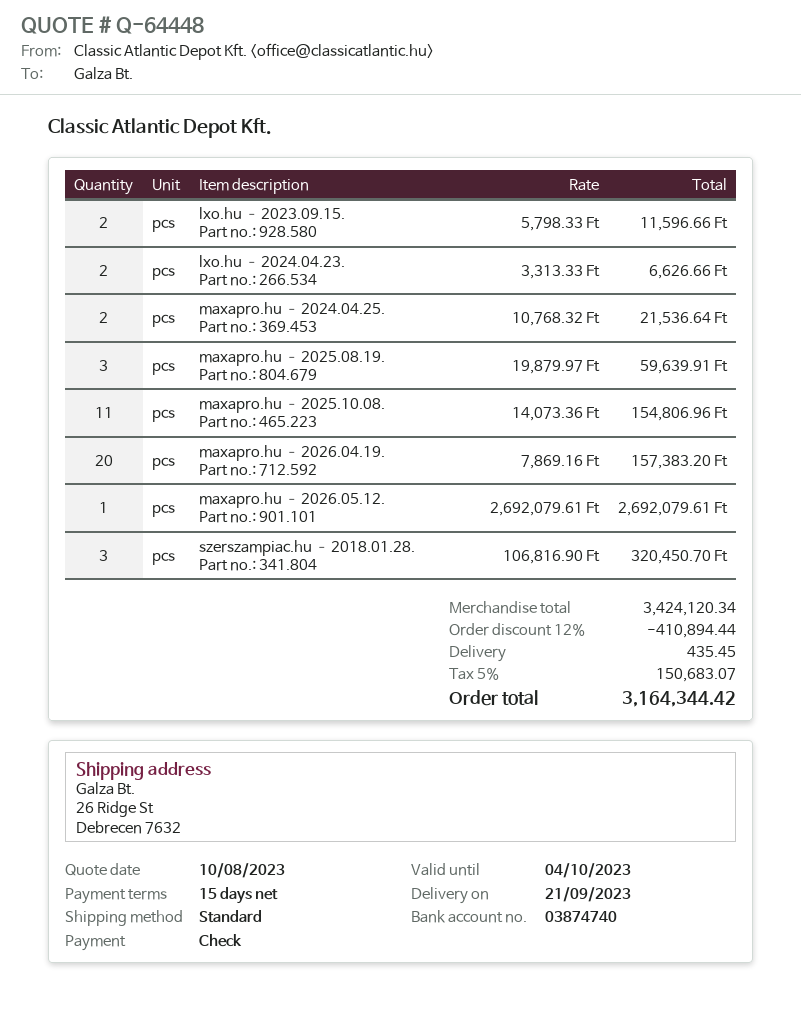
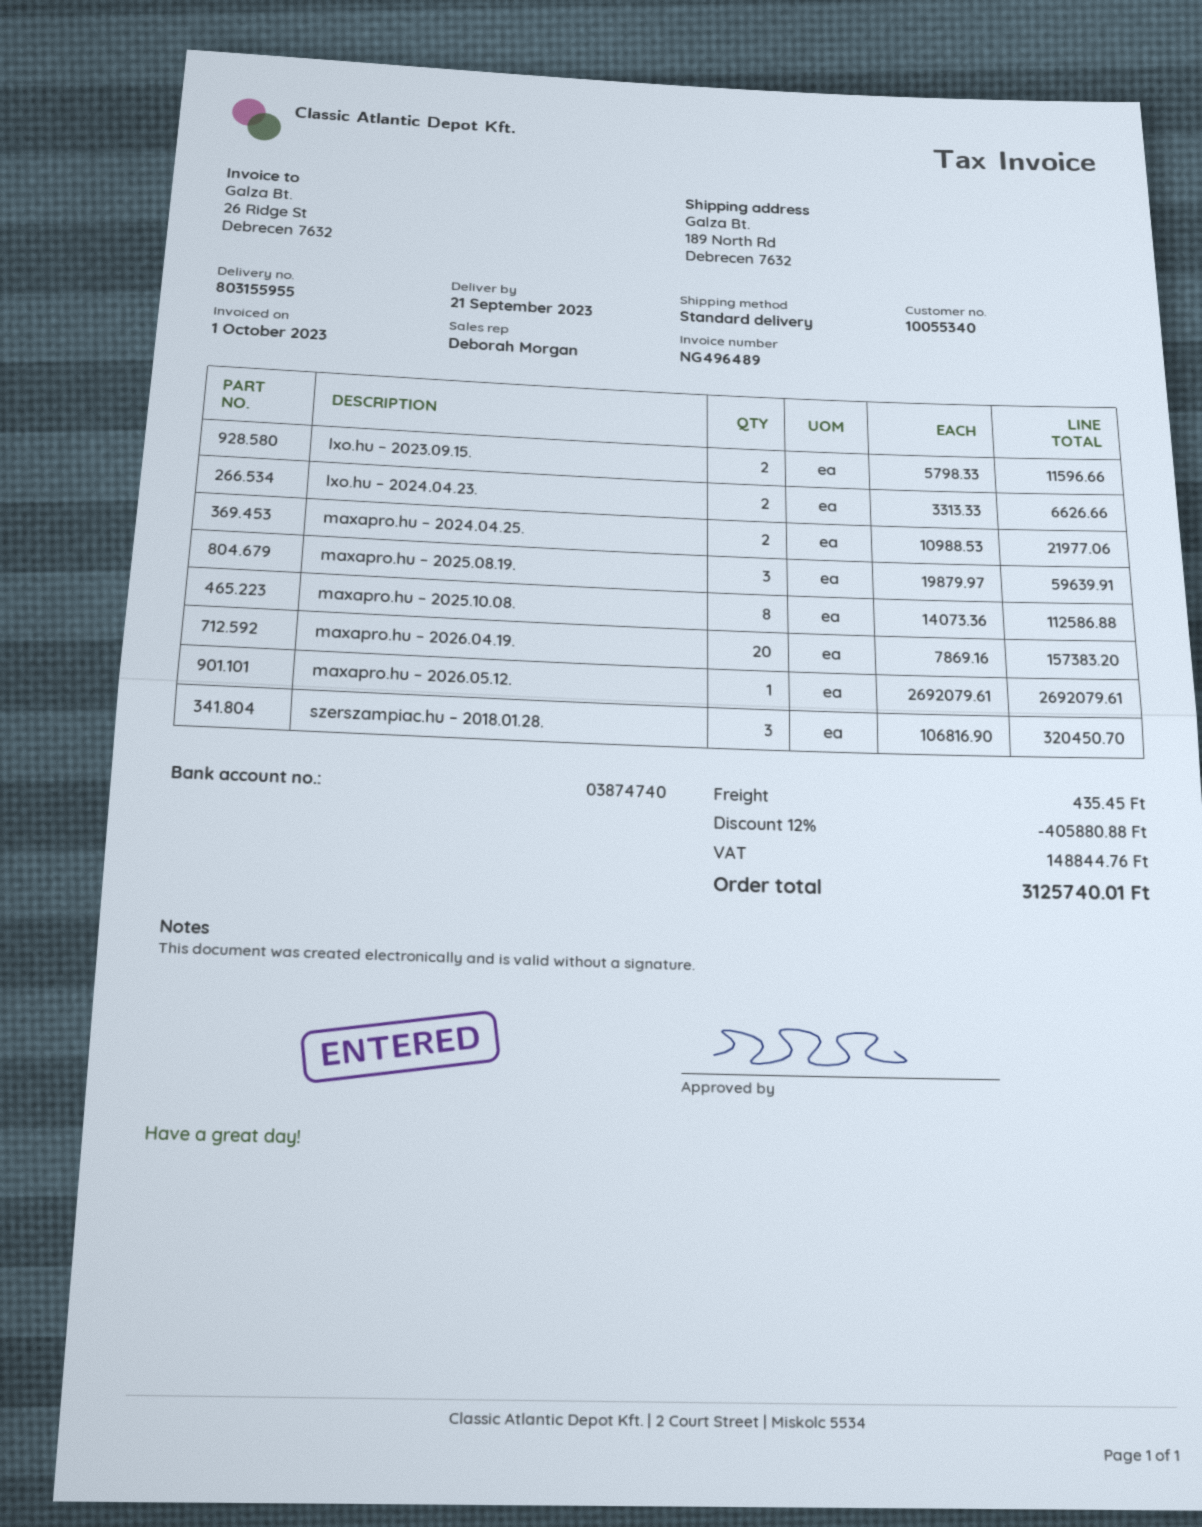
ship to: 26 Ridge St, Debrecen 7632 -> 189 North Rd, Debrecen 7632
maxapro.hu – 2024.04.25.: 2 x 10768.32 = 21536.64 -> 2 x 10988.53 = 21977.06
maxapro.hu – 2025.10.08.: 11 x 14073.36 = 154806.96 -> 8 x 14073.36 = 112586.88
discount: 12% = 410894.44 -> 12% = 405880.88
tax: 150683.07 -> 148844.76
total: 3164344.42 -> 3125740.01

